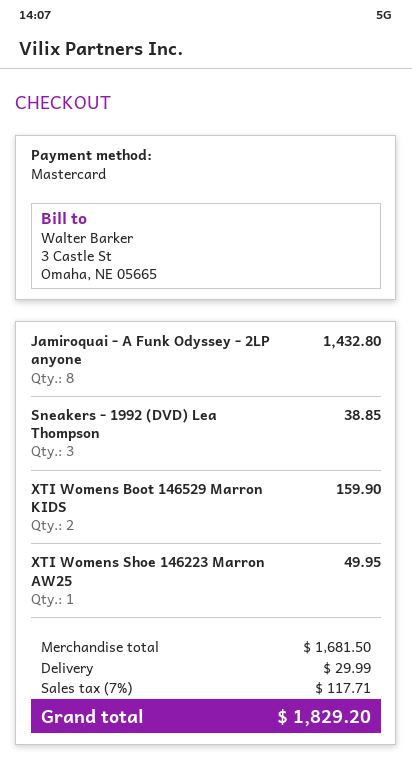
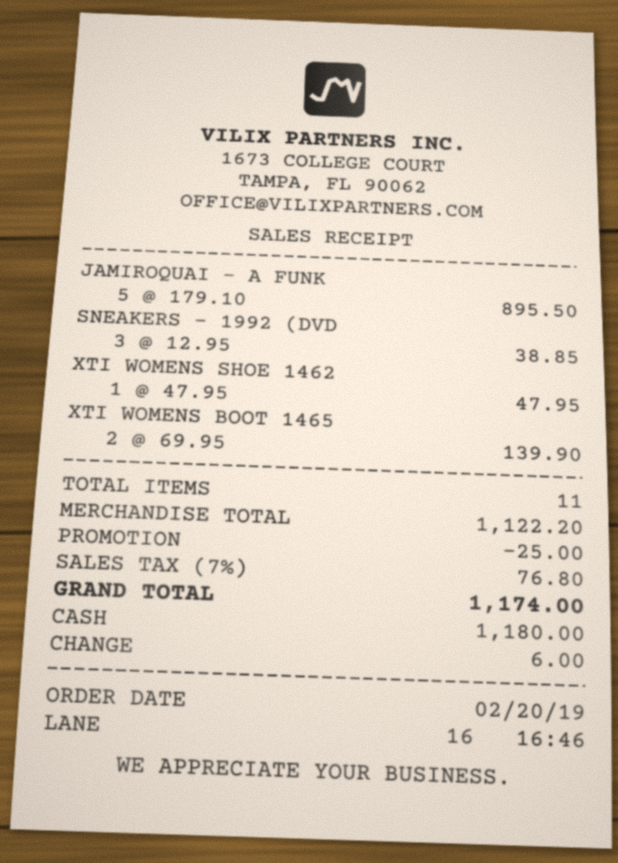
payment method: Mastercard -> cash
Jamiroquai - A Funk Odyssey - 2LP anyone: 8 for 1432.80 -> 5 for 895.50
XTI Womens Boot 146529 Marron KIDS: 2 for 159.90 -> 2 for 139.90
XTI Womens Shoe 146223 Marron AW25: 1 for 49.95 -> 1 for 47.95
subtotal: 1681.50 -> 1122.20
discount: none -> 25.00
shipping: 29.99 -> none
tax: 7% = 117.71 -> 7% = 76.80
total: 1829.20 -> 1174.00

